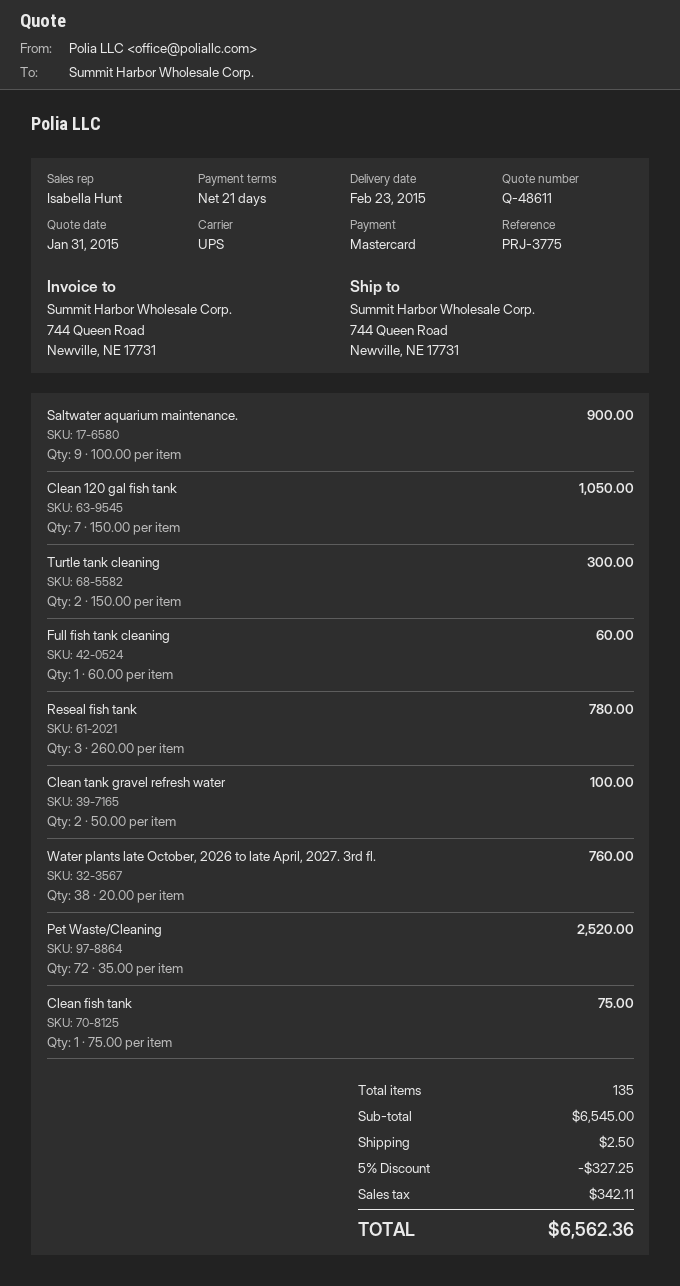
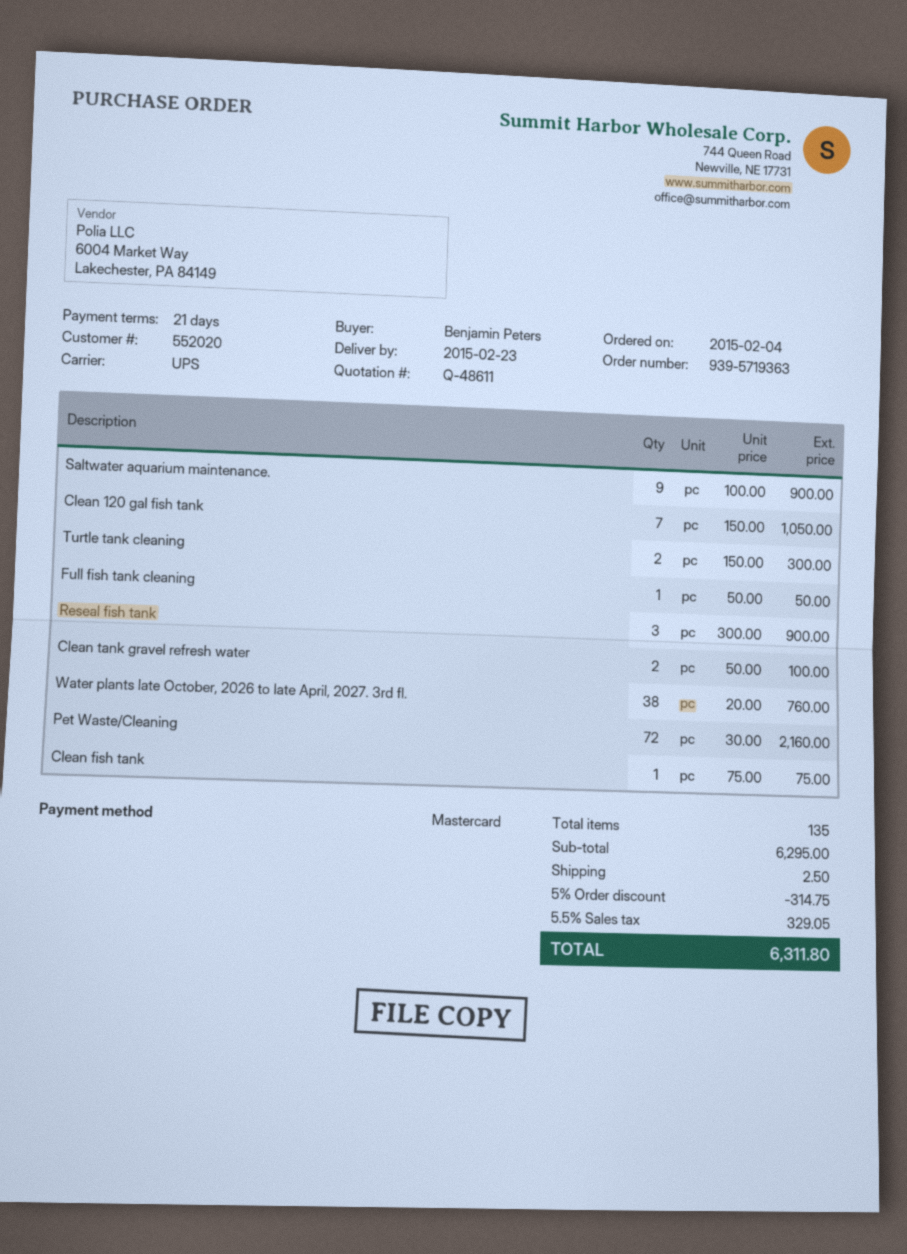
Full fish tank cleaning: 1 x 60.00 = 60.00 -> 1 x 50.00 = 50.00
Reseal fish tank: 3 x 260.00 = 780.00 -> 3 x 300.00 = 900.00
Pet Waste/Cleaning: 72 x 35.00 = 2520.00 -> 72 x 30.00 = 2160.00
subtotal: 6545.00 -> 6295.00
discount: 5% = 327.25 -> 5% = 314.75
tax: 342.11 -> 329.05
total: 6562.36 -> 6311.80

